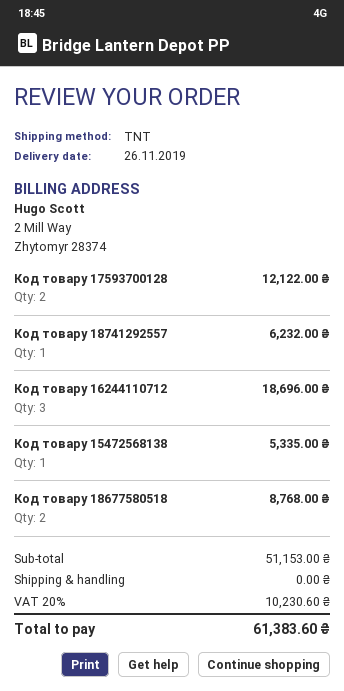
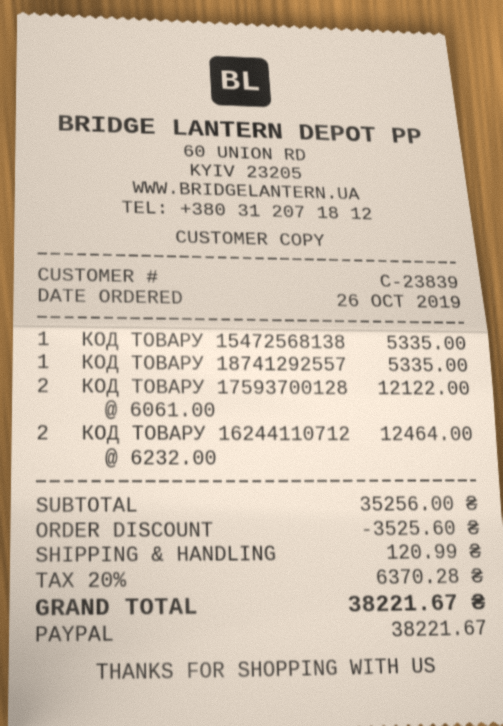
Код товару 18741292557: 1 for 6232.00 -> 1 for 5335.00
Код товару 16244110712: 3 for 18696.00 -> 2 for 12464.00
Код товару 18677580518: 2 for 8768.00 -> none
subtotal: 51153.00 -> 35256.00
discount: none -> 3525.60
shipping: 0.00 -> 120.99
tax: 20% = 10230.60 -> 20% = 6370.28
total: 61383.60 -> 38221.67

